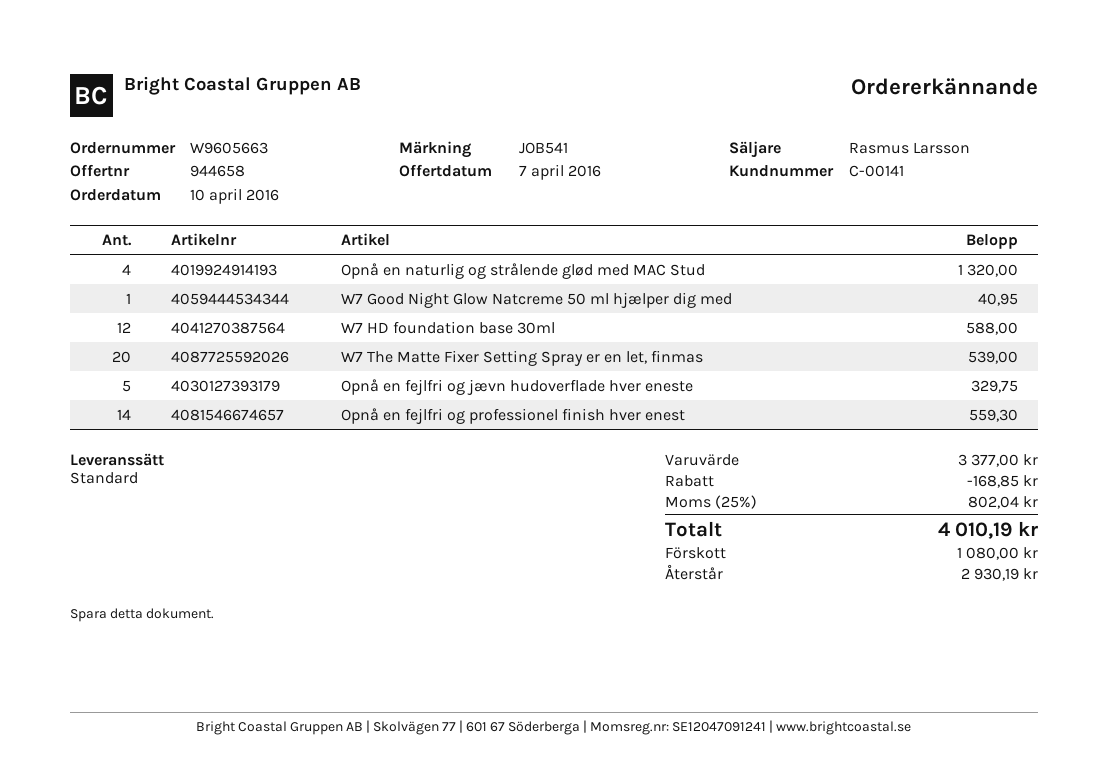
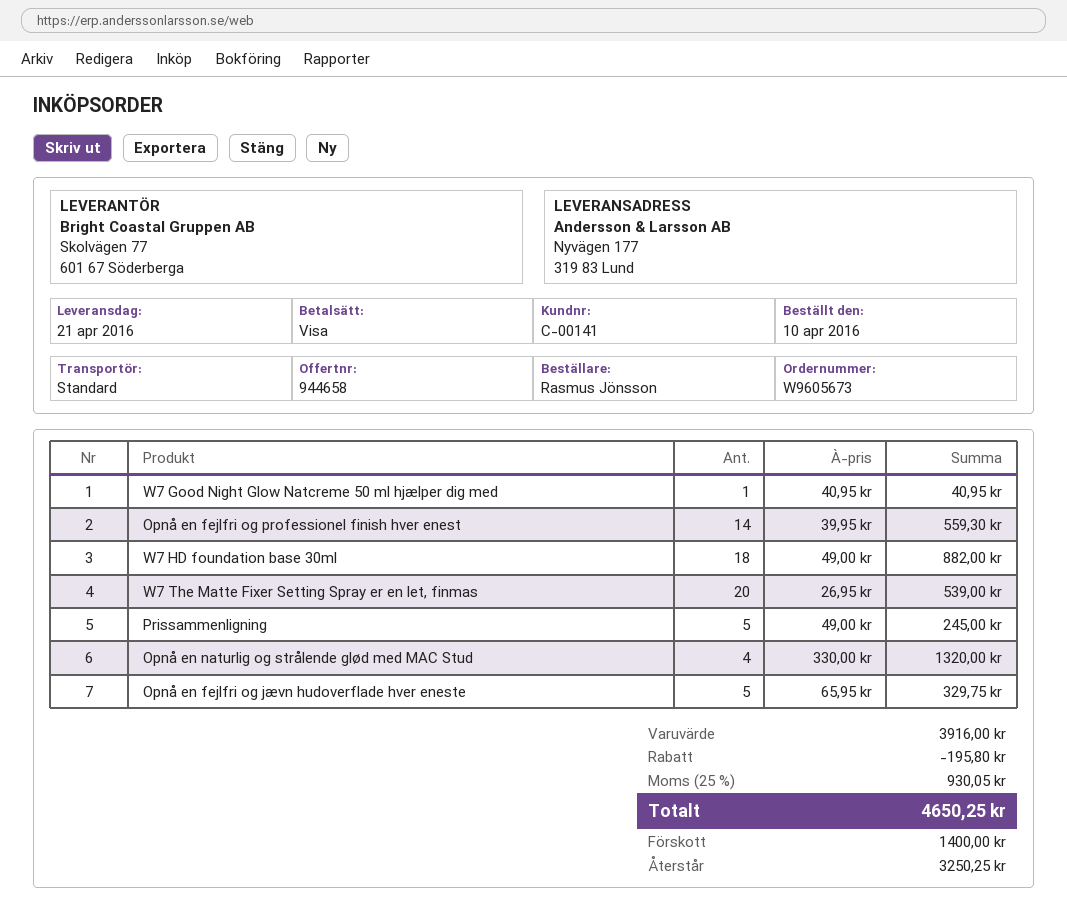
order number: W9605663 -> W9605673
W7 HD foundation base 30ml: 12 for 588.00 -> 18 for 882.00
Prissammenligning: none -> 5 for 245.00
subtotal: 3377.00 -> 3916.00
discount: 168.85 -> 195.80
tax: 25% = 802.04 -> 25% = 930.05
total: 4010.19 -> 4650.25
deposit: 1080.00 -> 1400.00
balance: 2930.19 -> 3250.25

